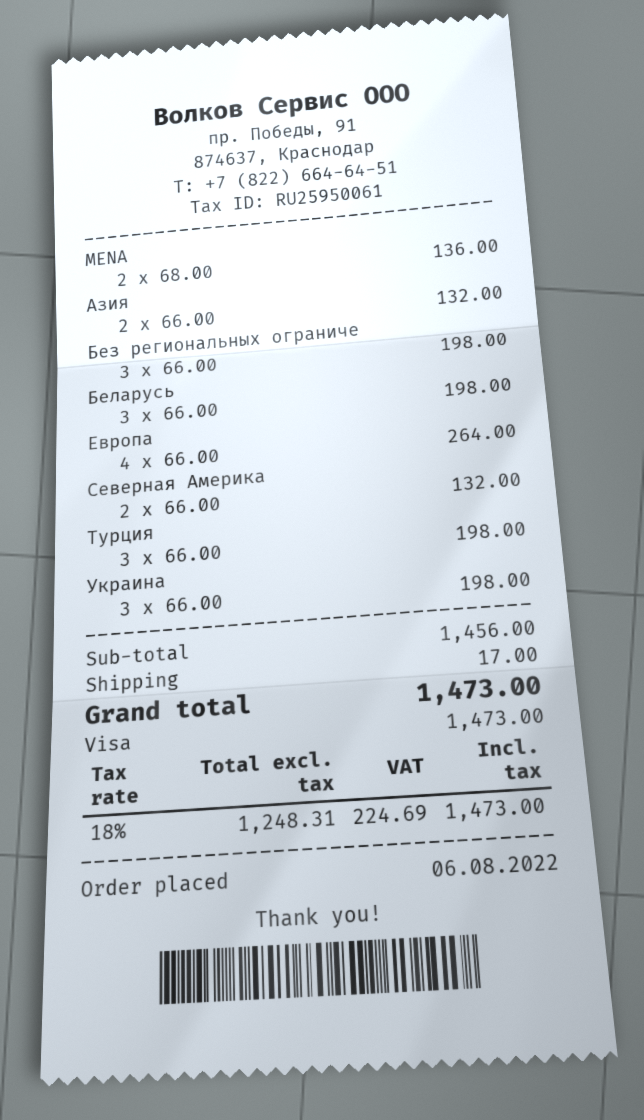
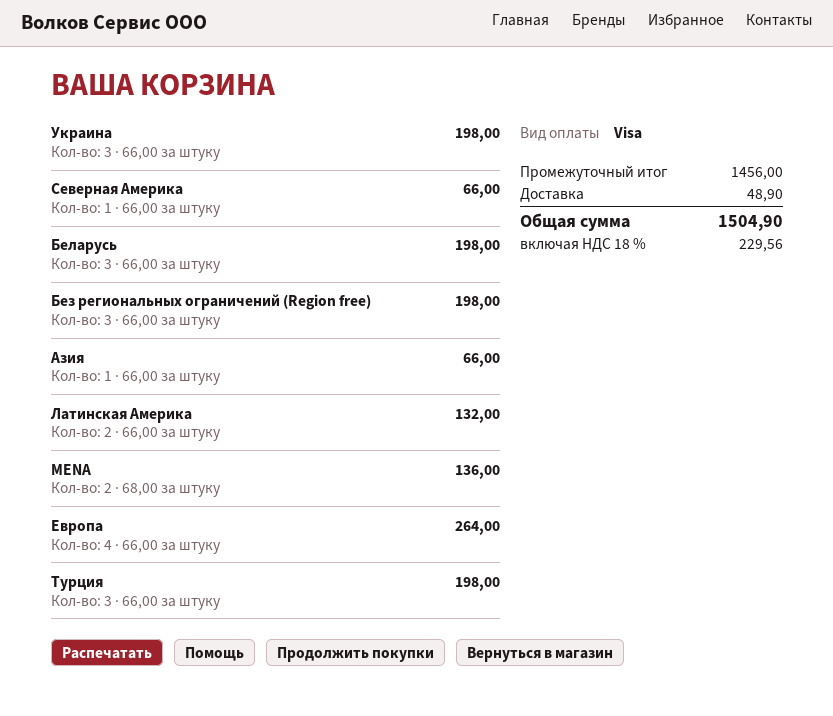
Азия: 2 x 66.00 = 132.00 -> 1 x 66.00 = 66.00
Северная Америка: 2 x 66.00 = 132.00 -> 1 x 66.00 = 66.00
Латинская Америка: none -> 2 x 66.00 = 132.00
shipping: 17.00 -> 48.90
tax: 18% = 224.69 -> 18% = 229.56
total: 1473.00 -> 1504.90

